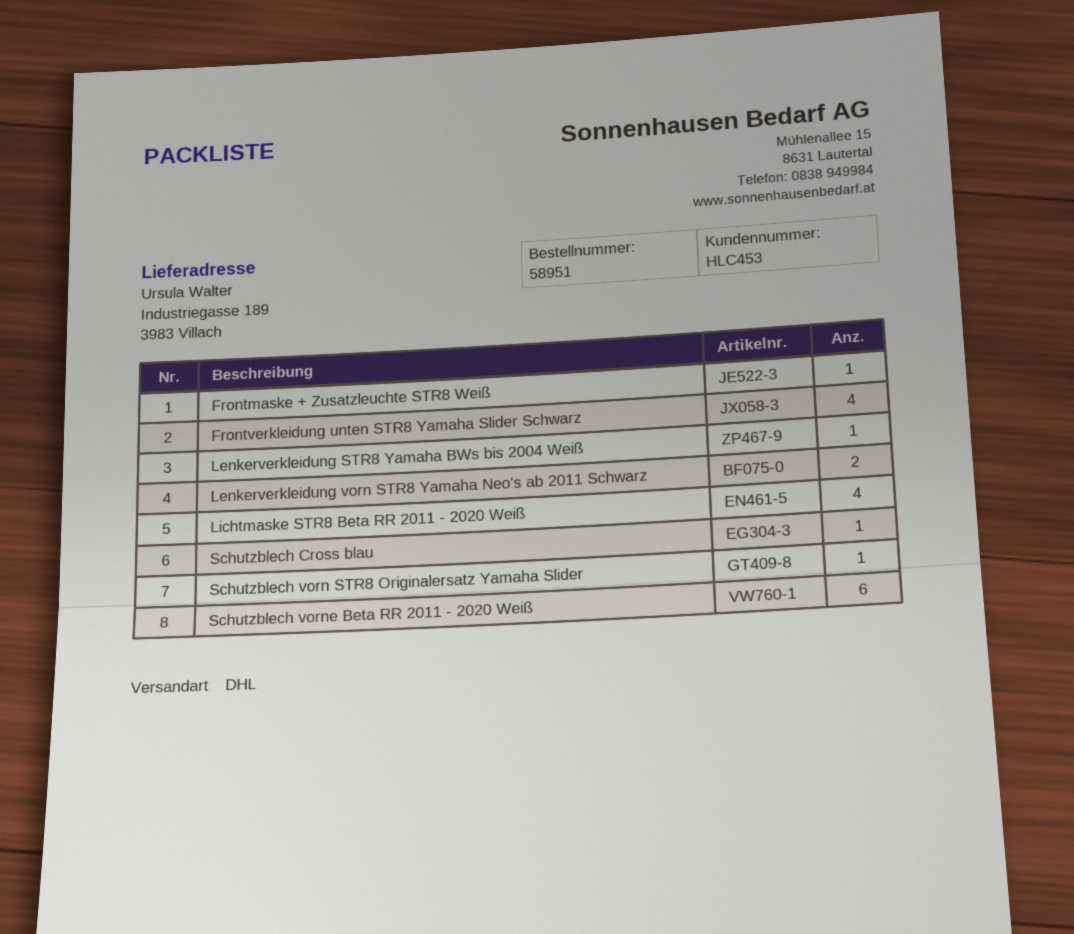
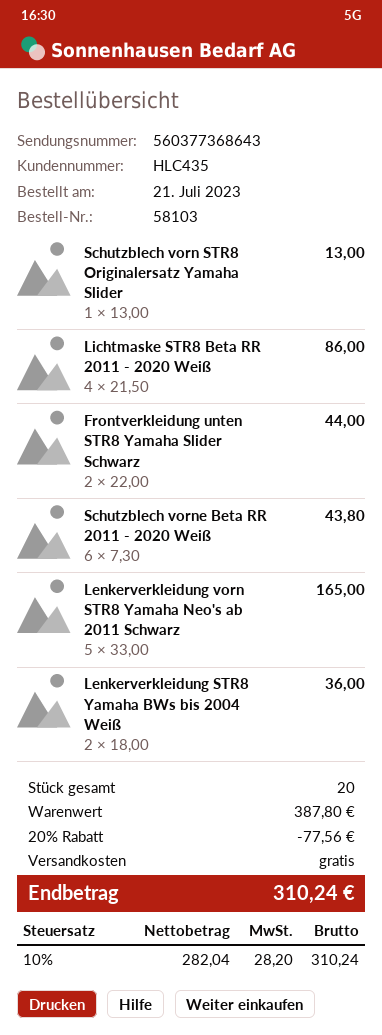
order number: 58951 -> 58103
customer number: HLC453 -> HLC435
Frontmaske + Zusatzleuchte STR8 Weiß: 1 -> none
Frontverkleidung unten STR8 Yamaha Slider Schwarz: 4 -> 2
Lenkerverkleidung STR8 Yamaha BWs bis 2004 Weiß: 1 -> 2
Lenkerverkleidung vorn STR8 Yamaha Neo's ab 2011 Schwarz: 2 -> 5
Schutzblech Cross blau: 1 -> none

